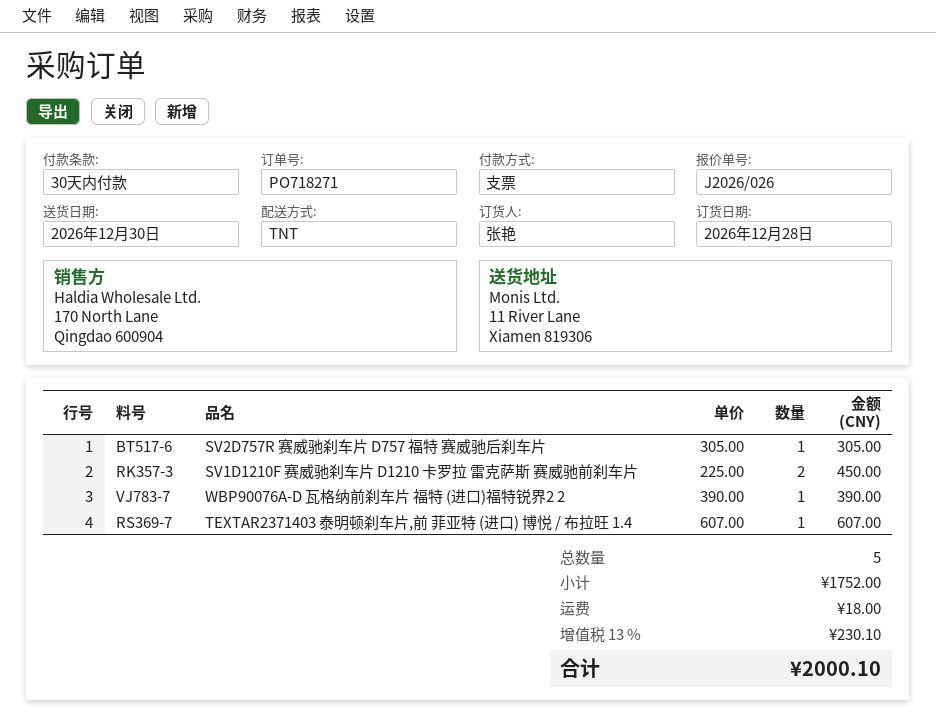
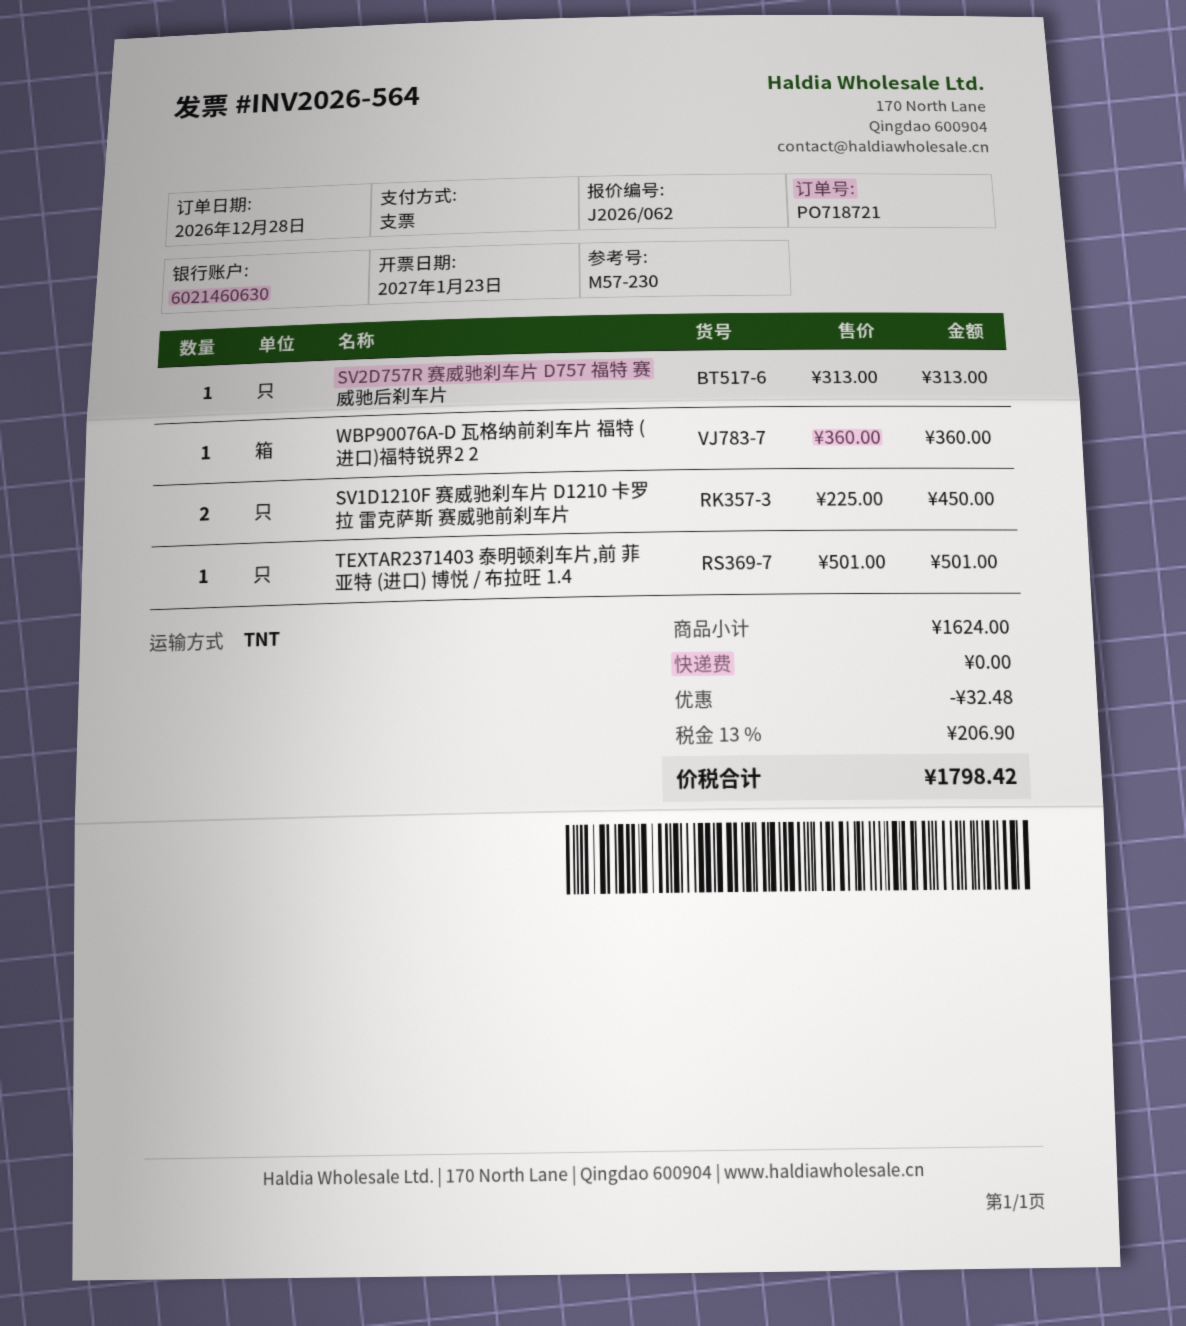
quote number: J2026/026 -> J2026/062
order number: PO718271 -> PO718721
SV2D757R 赛威驰刹车片 D757 福特 赛威驰后刹车片: 1 x 305.00 = 305.00 -> 1 x 313.00 = 313.00
WBP90076A-D 瓦格纳前刹车片 福特 (进口)福特锐界2 2: 1 x 390.00 = 390.00 -> 1 x 360.00 = 360.00
TEXTAR2371403 泰明顿刹车片,前 菲亚特 (进口) 博悦 / 布拉旺 1.4: 1 x 607.00 = 607.00 -> 1 x 501.00 = 501.00
subtotal: 1752.00 -> 1624.00
discount: none -> 32.48
shipping: 18.00 -> 0.00
tax: 13% = 230.10 -> 13% = 206.90
total: 2000.10 -> 1798.42

